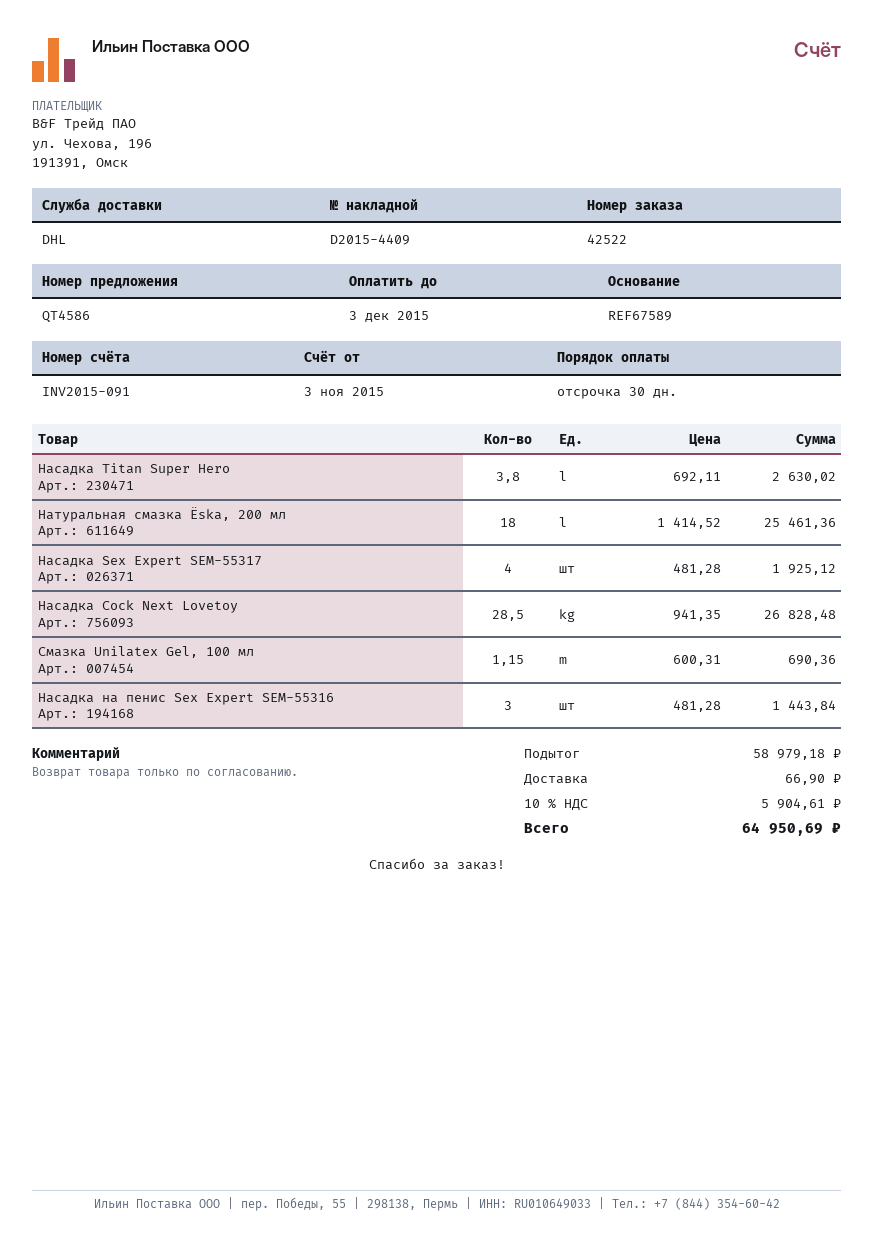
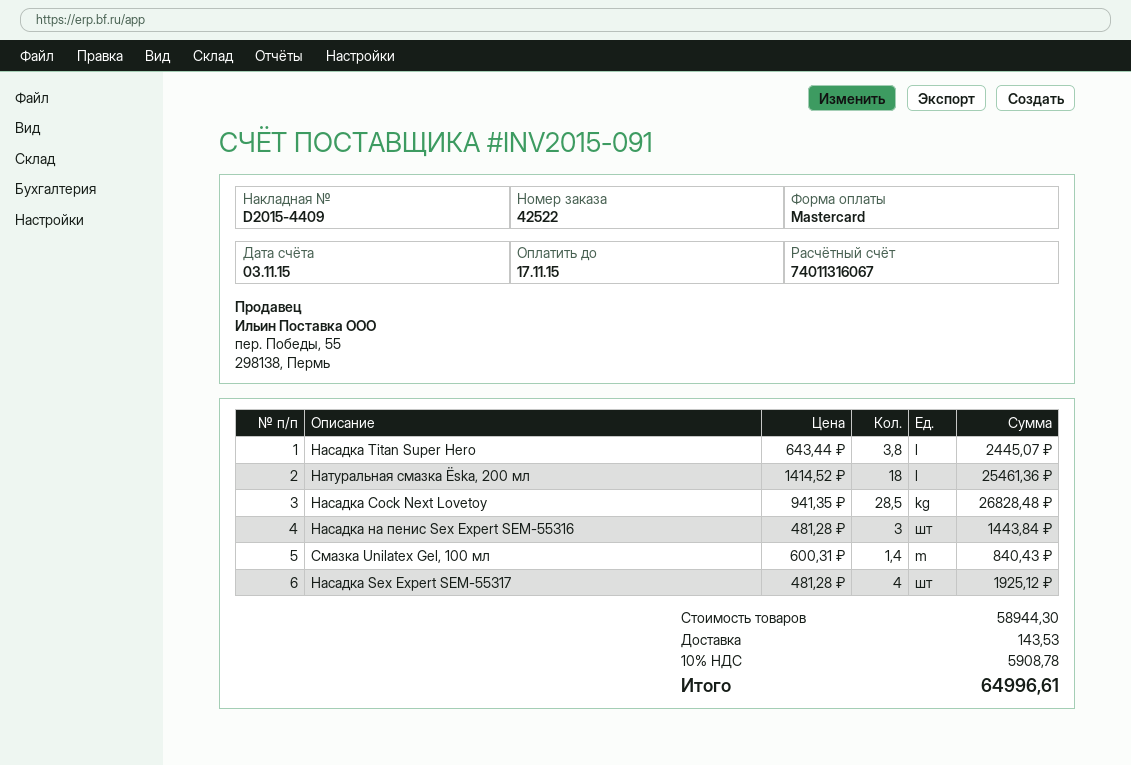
due date: 2015-12-03 -> 2015-11-17
Насадка Titan Super Hero: 3.8 x 692.11 = 2630.02 -> 3.8 x 643.44 = 2445.07
Смазка Unilatex Gel, 100 мл: 1.15 x 600.31 = 690.36 -> 1.4 x 600.31 = 840.43
subtotal: 58979.18 -> 58944.30
shipping: 66.90 -> 143.53
tax: 10% = 5904.61 -> 10% = 5908.78
total: 64950.69 -> 64996.61

